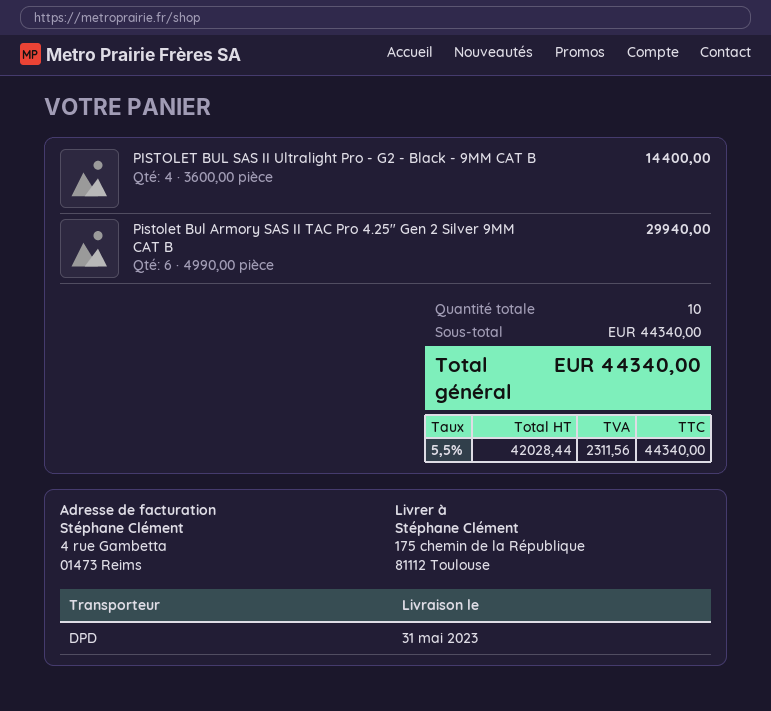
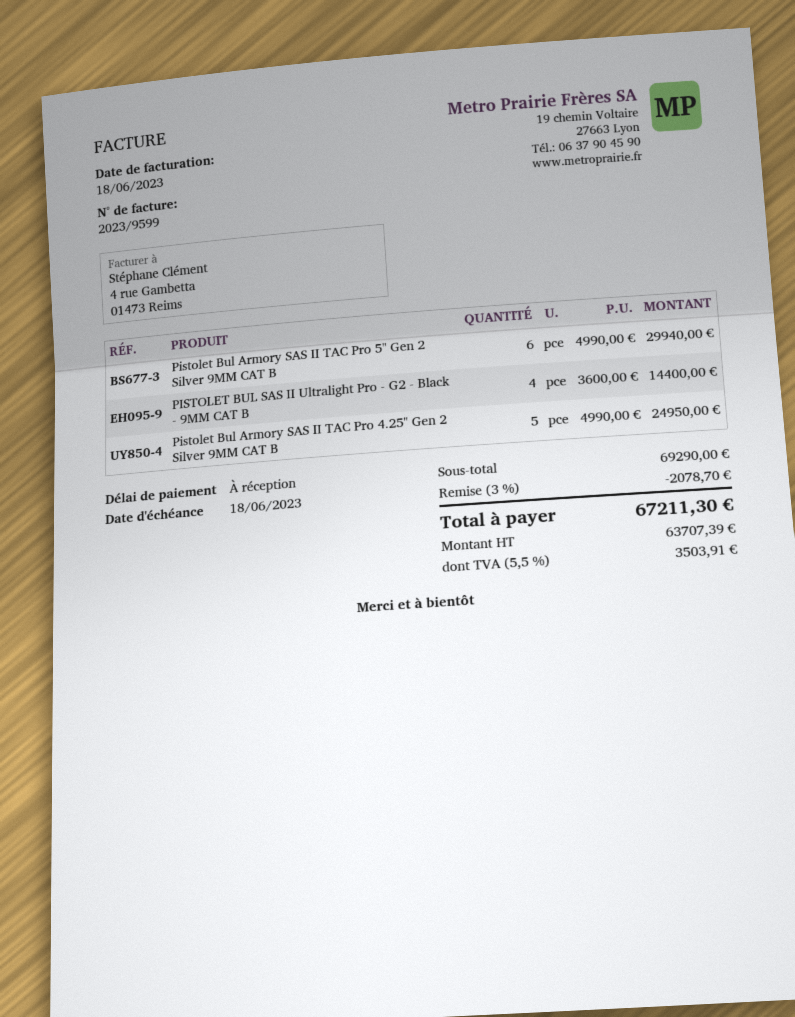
Pistolet Bul Armory SAS II TAC Pro 4.25" Gen 2 Silver 9MM CAT B: 6 x 4990.00 = 29940.00 -> 5 x 4990.00 = 24950.00
Pistolet Bul Armory SAS II TAC Pro 5" Gen 2 Silver 9MM CAT B: none -> 6 x 4990.00 = 29940.00
subtotal: 44340.00 -> 69290.00
discount: none -> 3% = 2078.70
net: 42028.44 -> 63707.39
tax: 5.5% = 2311.56 -> 5.5% = 3503.91
total: 44340.00 -> 67211.30

